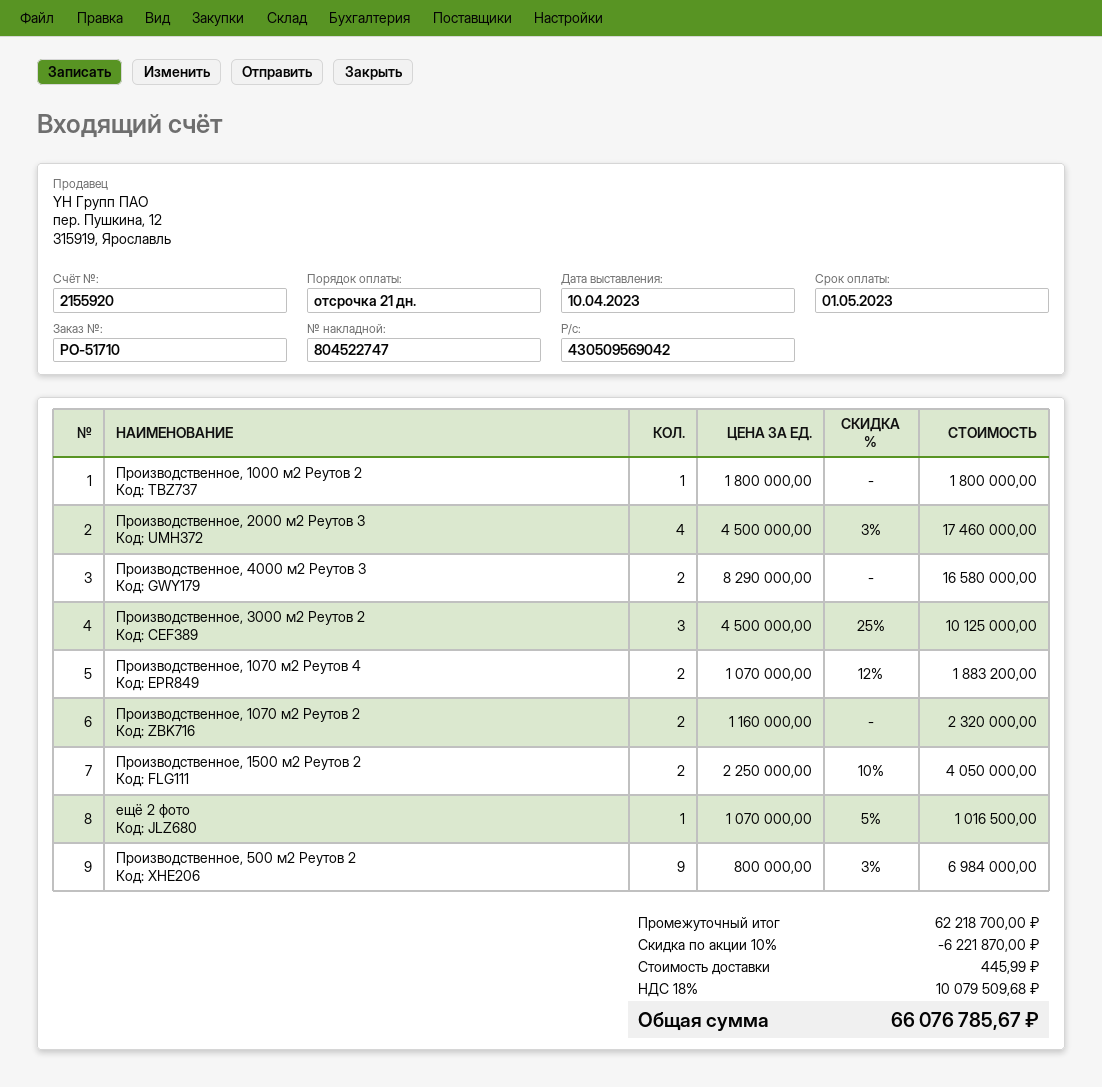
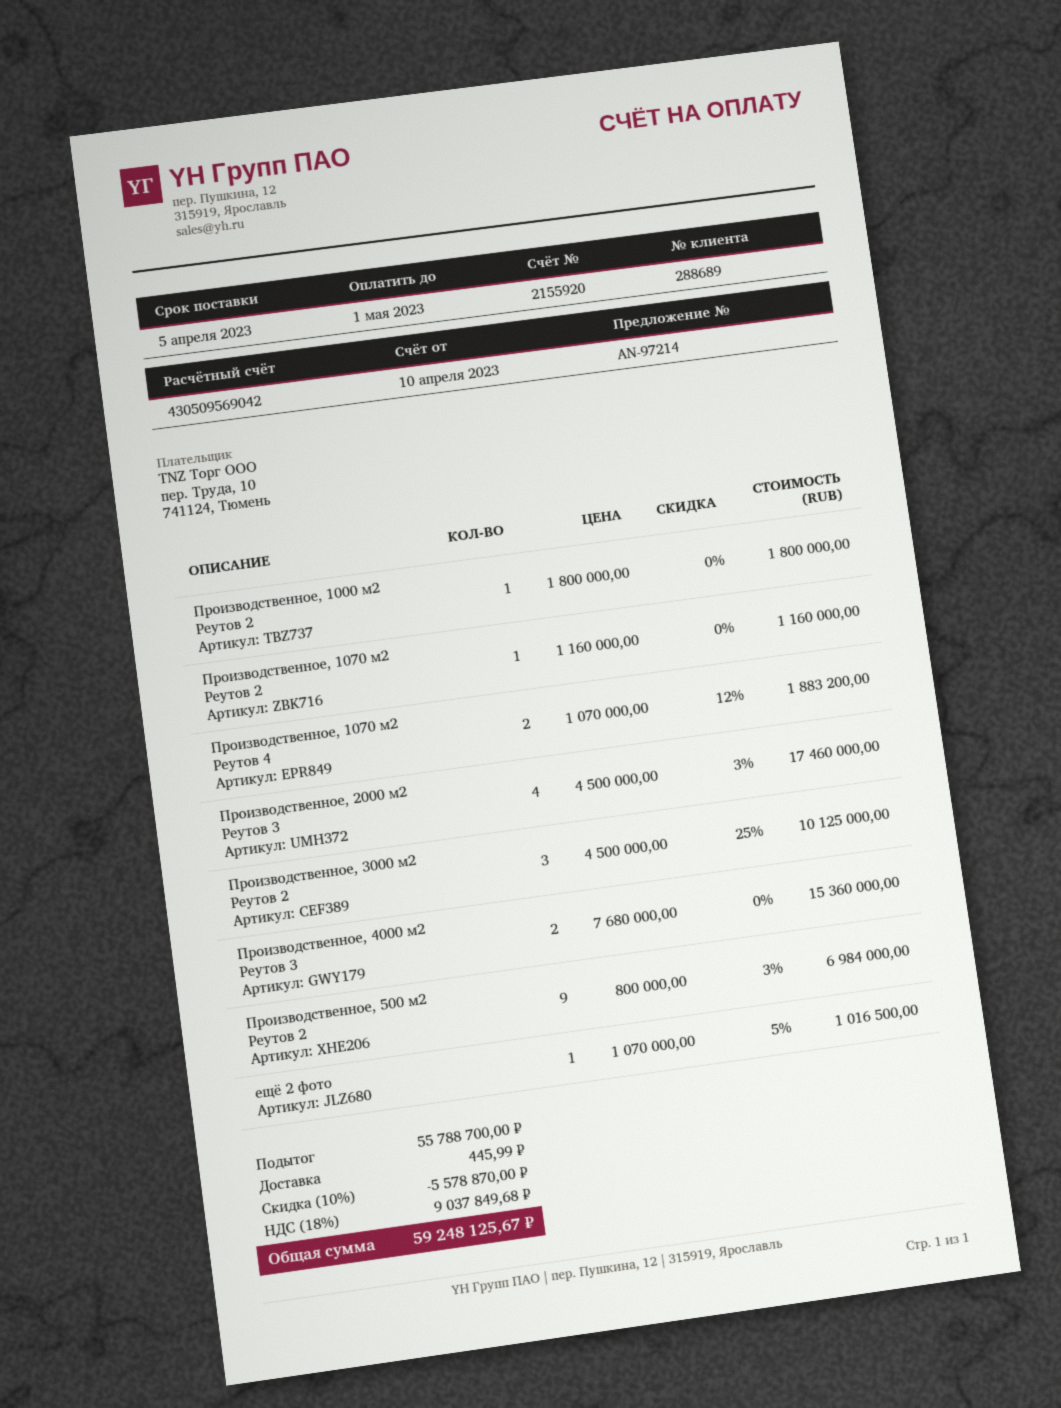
Производственное, 4000 м2 Реутов 3: 2 x 8290000.00 = 16580000.00 -> 2 x 7680000.00 = 15360000.00
Производственное, 1070 м2 Реутов 2: 2 x 1160000.00 = 2320000.00 -> 1 x 1160000.00 = 1160000.00
Производственное, 1500 м2 Реутов 2: 2 x 2250000.00 - 10% = 4050000.00 -> none
subtotal: 62218700.00 -> 55788700.00
discount: 10% = 6221870.00 -> 10% = 5578870.00
tax: 18% = 10079509.68 -> 18% = 9037849.68
total: 66076785.67 -> 59248125.67

